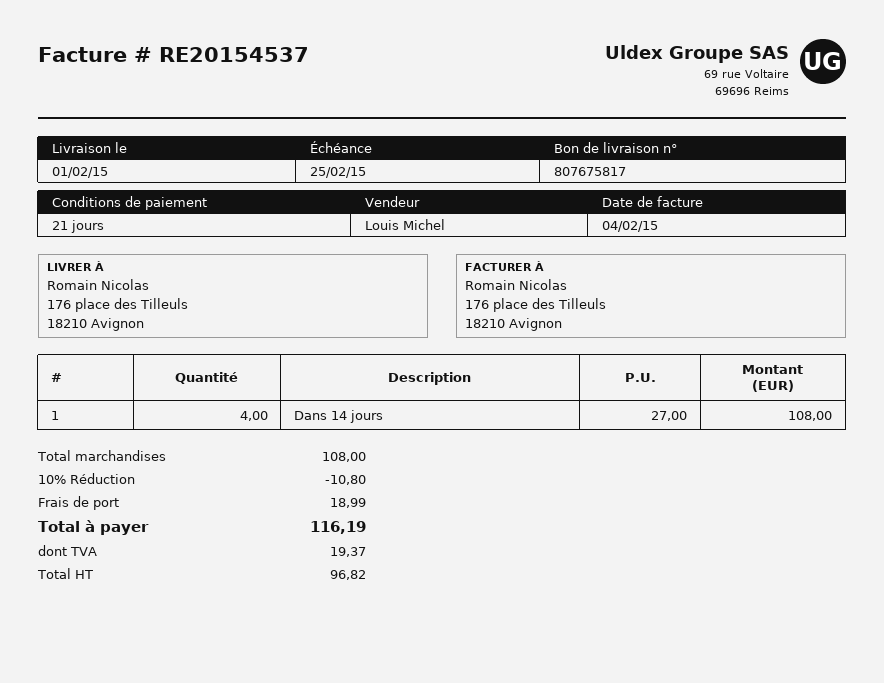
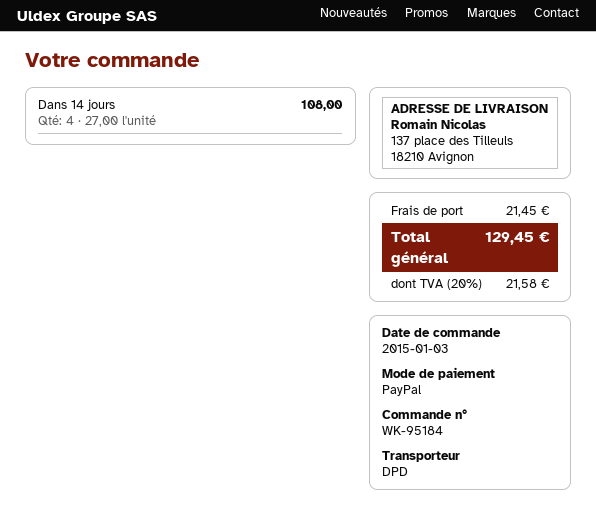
ship to: 176 place des Tilleuls, 18210 Avignon -> 137 place des Tilleuls, 18210 Avignon
discount: 10% = 10.80 -> none
shipping: 18.99 -> 21.45
tax: 19.37 -> 21.58
total: 116.19 -> 129.45

